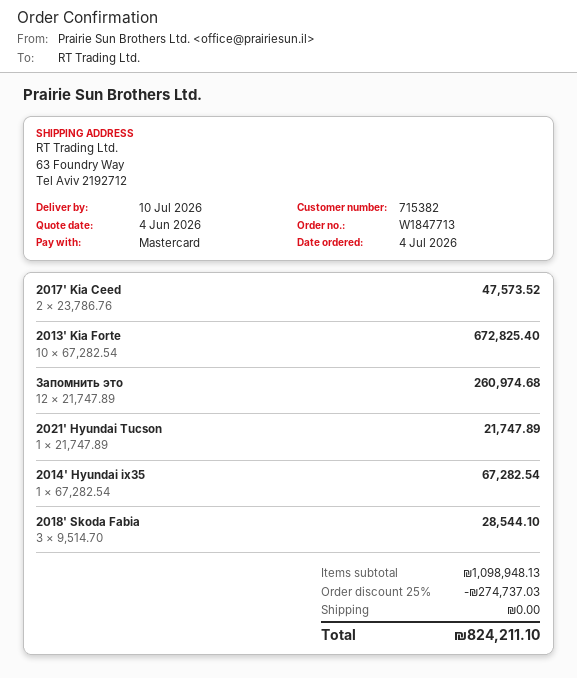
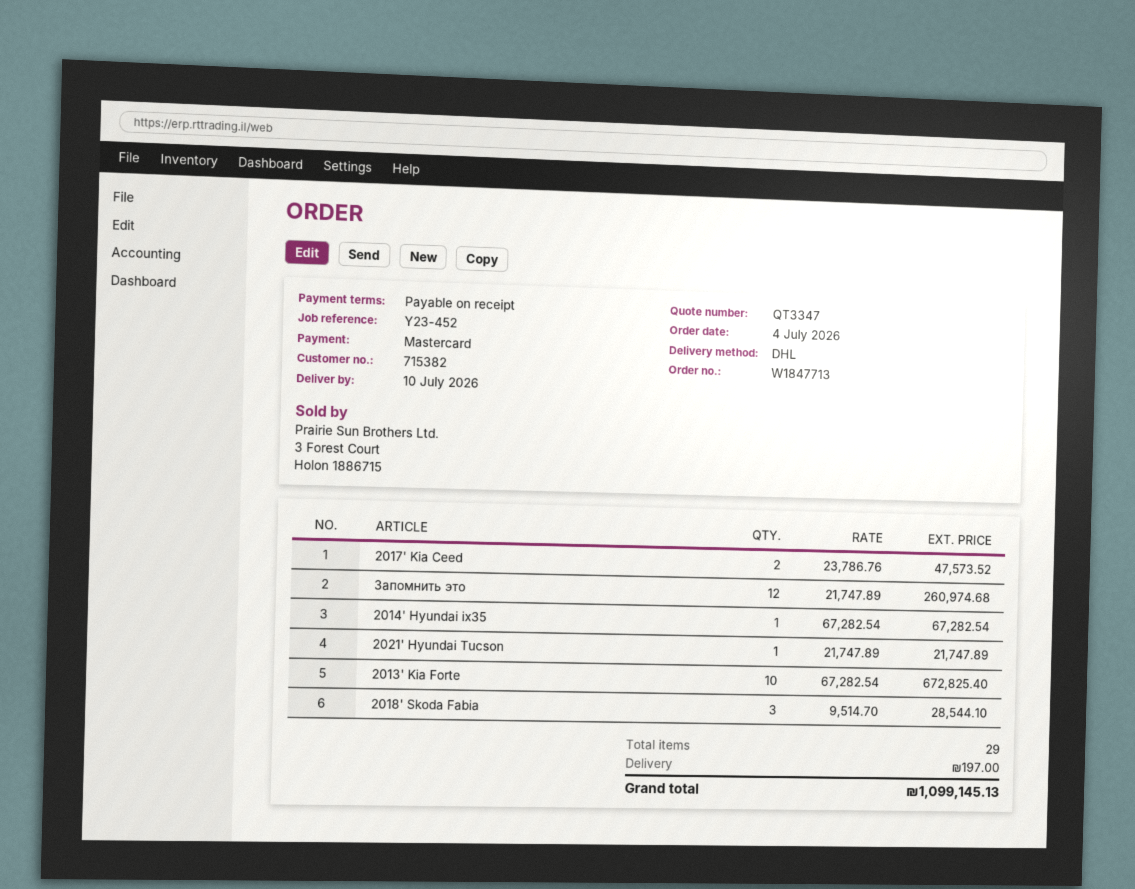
discount: 25% = 274737.03 -> none
shipping: 0.00 -> 197.00
total: 824211.10 -> 1099145.13

